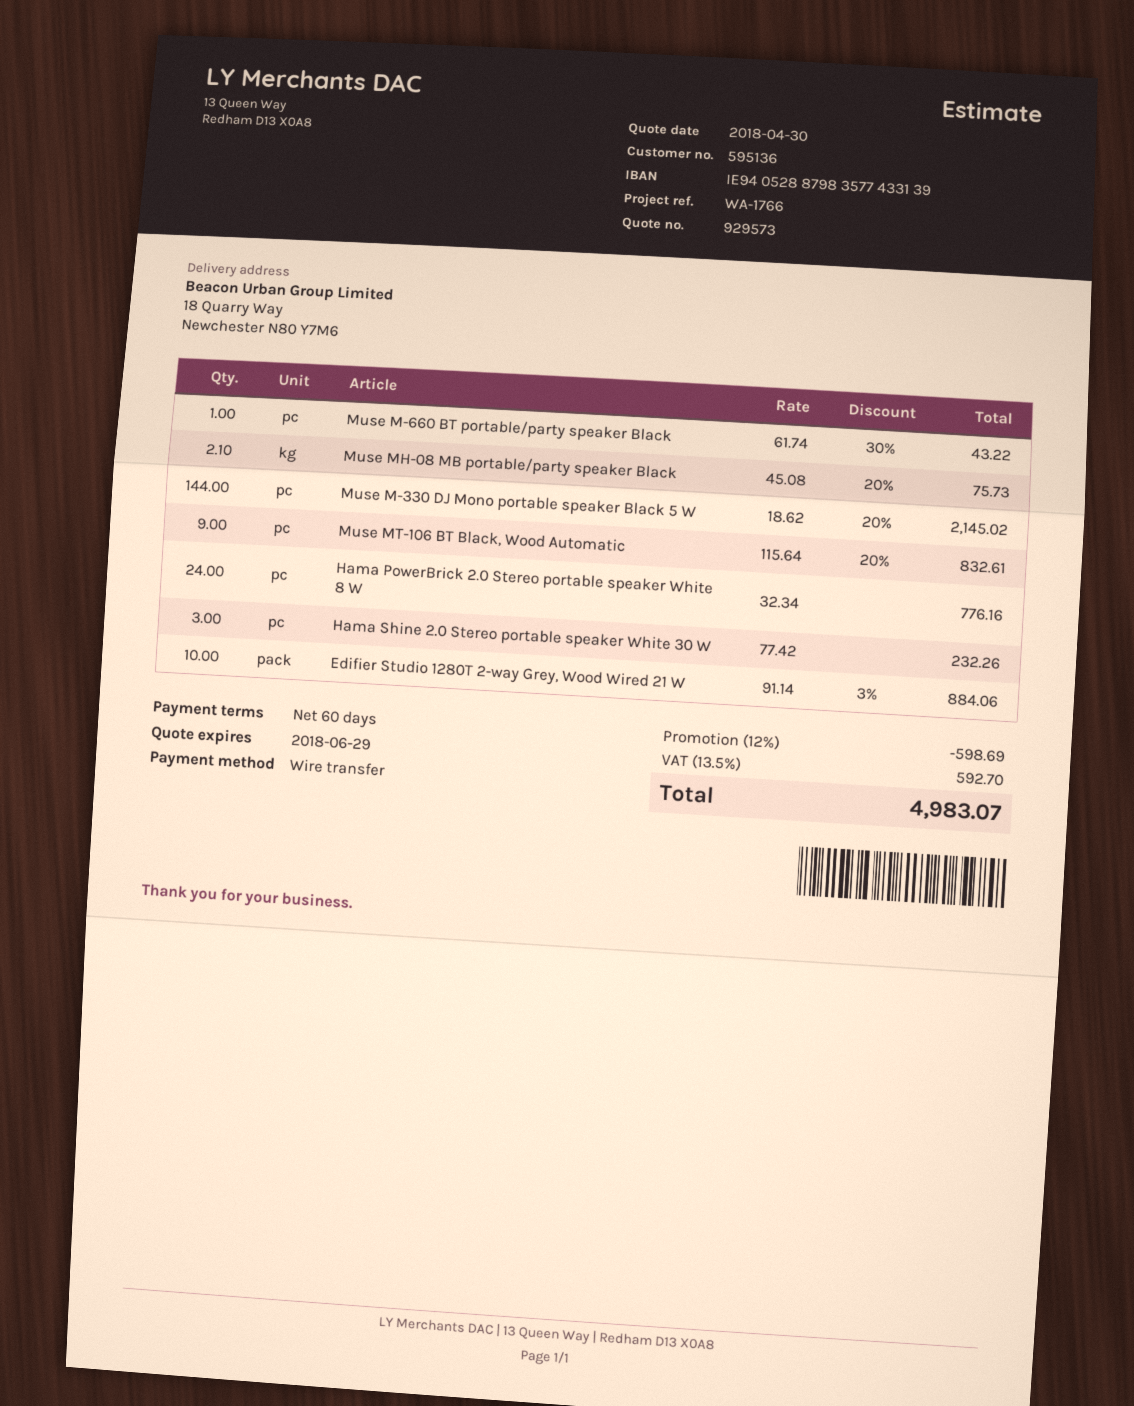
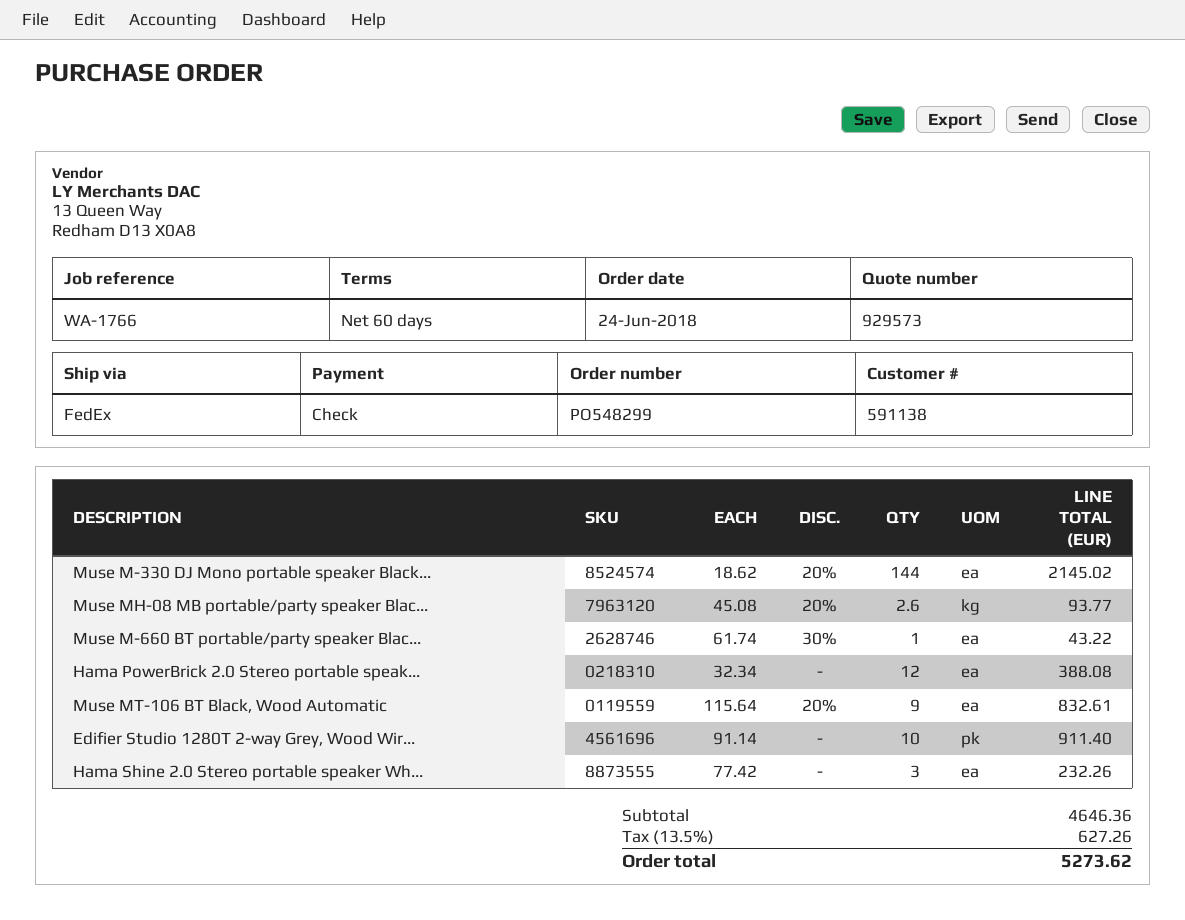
customer number: 595136 -> 591138
payment method: bank transfer -> cheque
Muse MH-08 MB portable/party speaker Black: 2.1 x 45.08 - 20% = 75.73 -> 2.6 x 45.08 - 20% = 93.77
Hama PowerBrick 2.0 Stereo portable speaker White 8 W: 24 x 32.34 = 776.16 -> 12 x 32.34 = 388.08
Edifier Studio 1280T 2-way Grey, Wood Wired 21 W: 10 x 91.14 - 3% = 884.06 -> 10 x 91.14 = 911.40
discount: 12% = 598.69 -> none
tax: 13.5% = 592.70 -> 13.5% = 627.26
total: 4983.07 -> 5273.62

